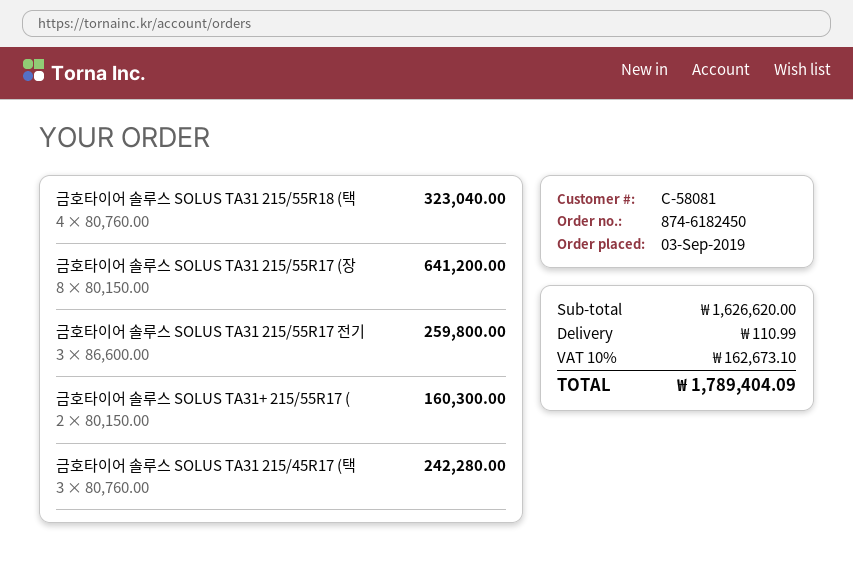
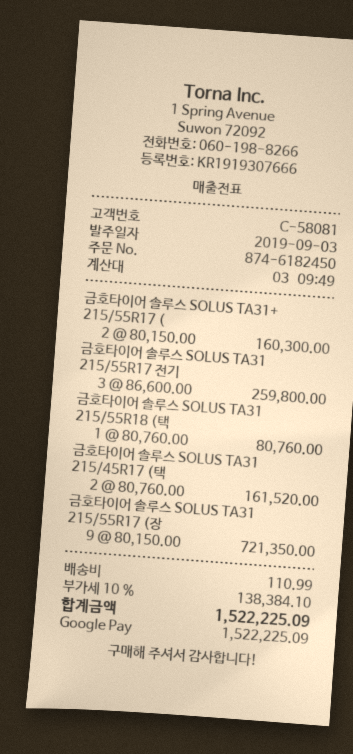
금호타이어 솔루스 SOLUS TA31 215/55R18 (택: 4 x 80760.00 = 323040.00 -> 1 x 80760.00 = 80760.00
금호타이어 솔루스 SOLUS TA31 215/55R17 (장: 8 x 80150.00 = 641200.00 -> 9 x 80150.00 = 721350.00
금호타이어 솔루스 SOLUS TA31 215/45R17 (택: 3 x 80760.00 = 242280.00 -> 2 x 80760.00 = 161520.00
tax: 10% = 162673.10 -> 10% = 138384.10
total: 1789404.09 -> 1522225.09

